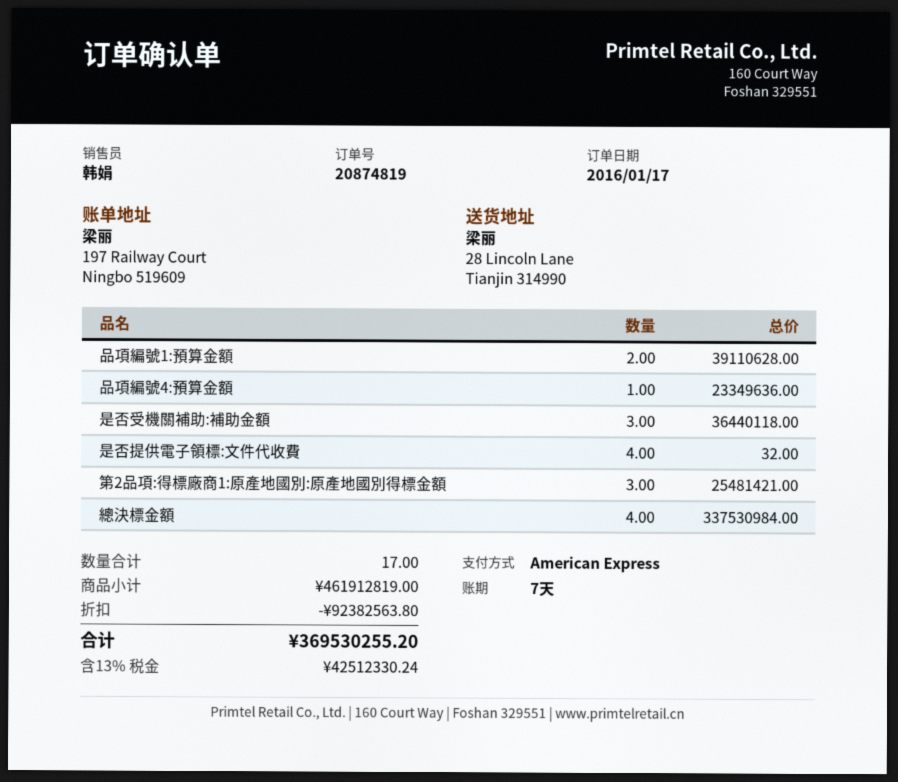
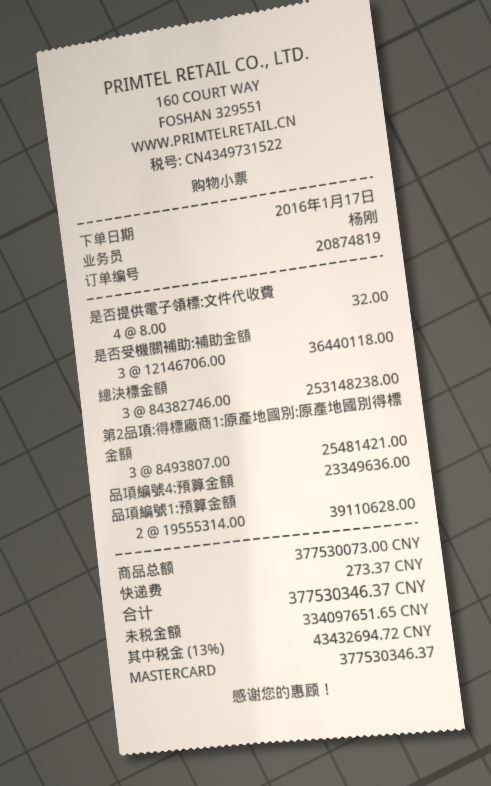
sales rep: 韩娟 -> 杨刚
payment method: American Express -> Mastercard
總決標金額: 4 for 337530984.00 -> 3 for 253148238.00
subtotal: 461912819.00 -> 377530073.00
discount: 92382563.80 -> none
shipping: none -> 273.37
tax: 13% = 42512330.24 -> 13% = 43432694.72
total: 369530255.20 -> 377530346.37

